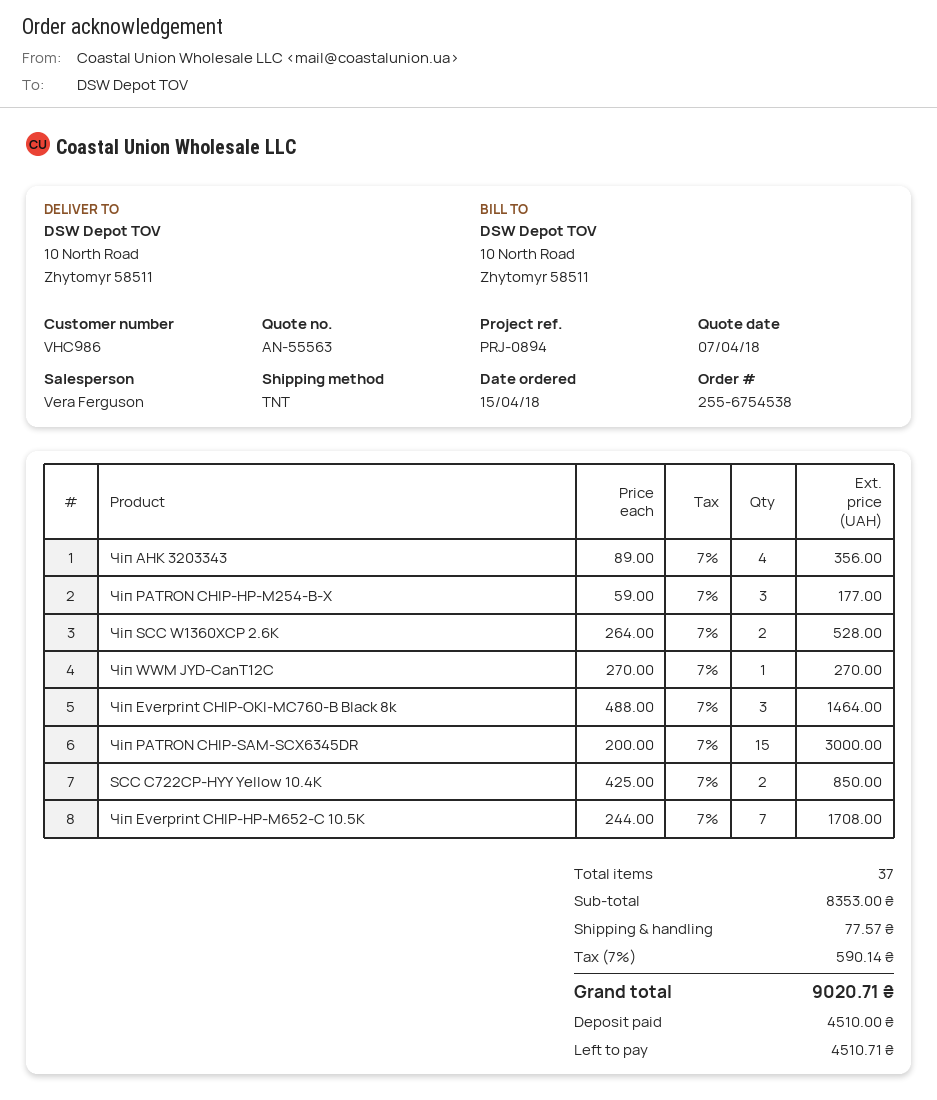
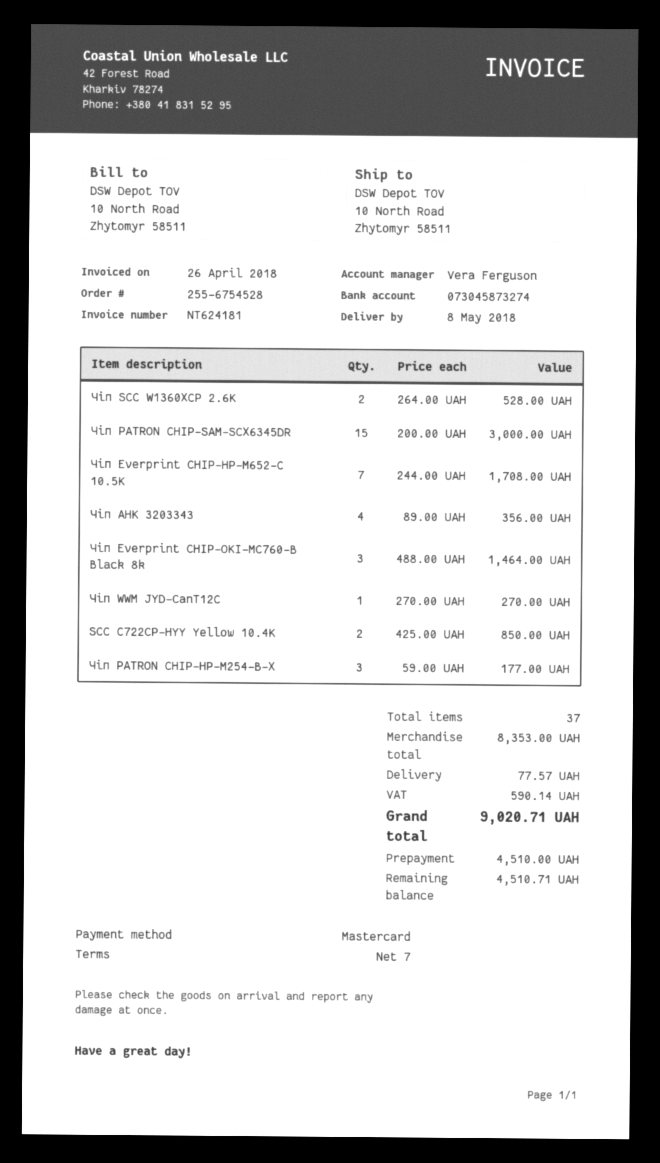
order number: 255-6754538 -> 255-6754528

